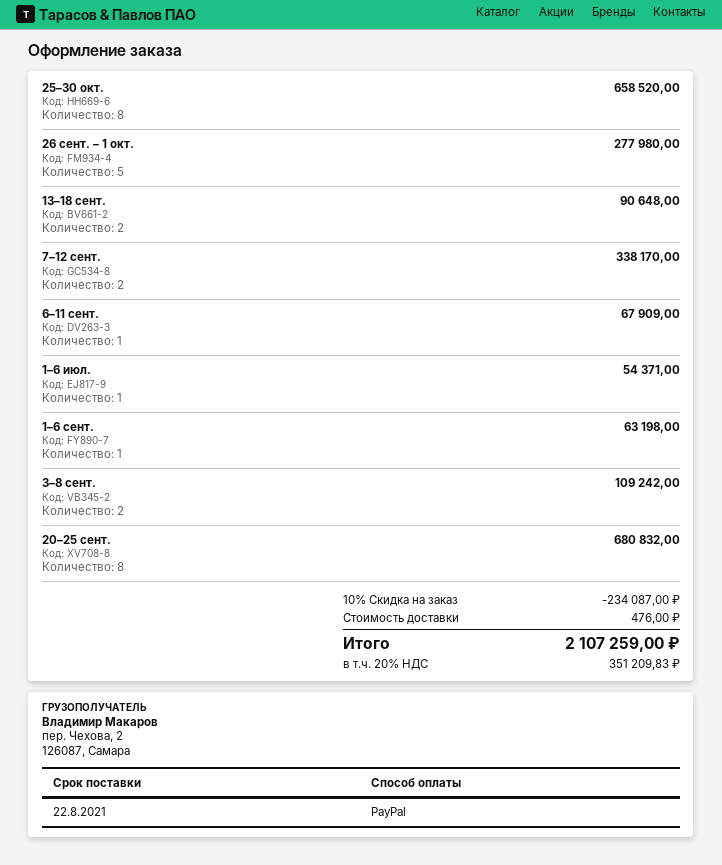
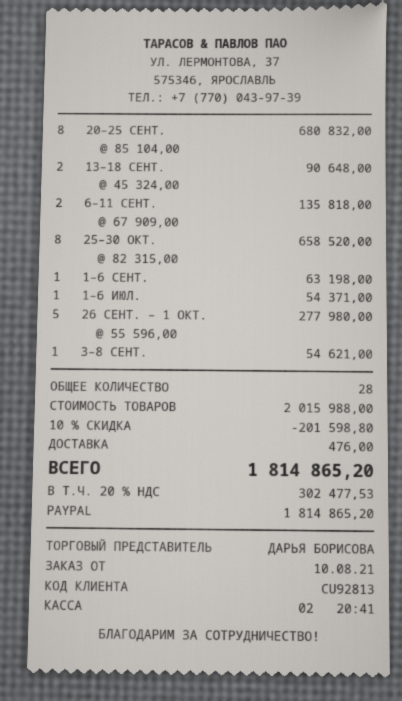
7–12 сент.: 2 for 338170.00 -> none
6–11 сент.: 1 for 67909.00 -> 2 for 135818.00
3–8 сент.: 2 for 109242.00 -> 1 for 54621.00
discount: 10% = 234087.00 -> 10% = 201598.80
tax: 20% = 351209.83 -> 20% = 302477.53
total: 2107259.00 -> 1814865.20

